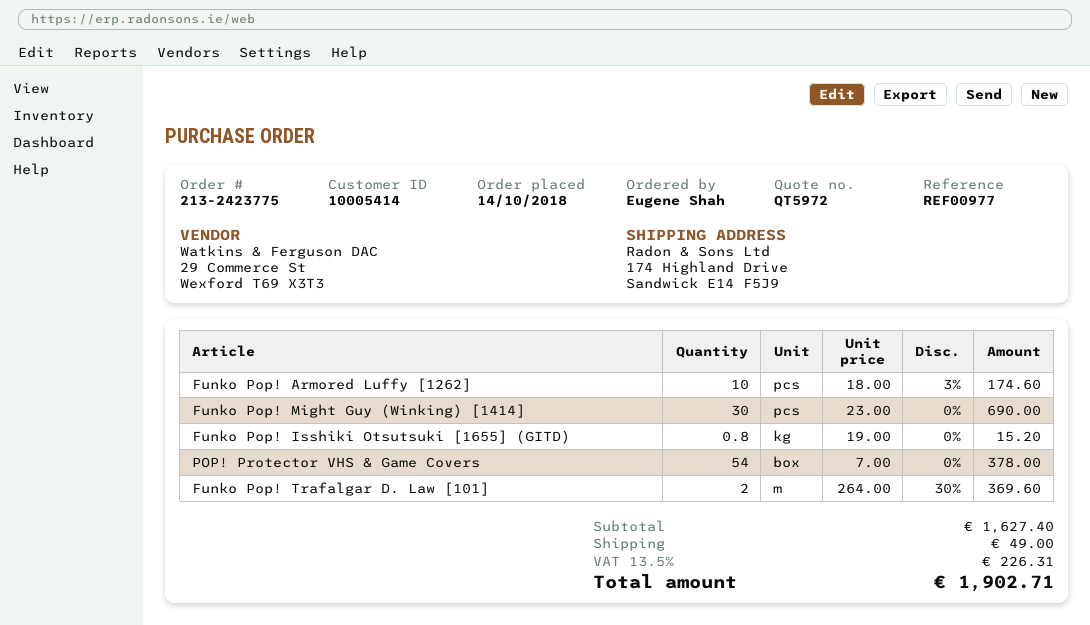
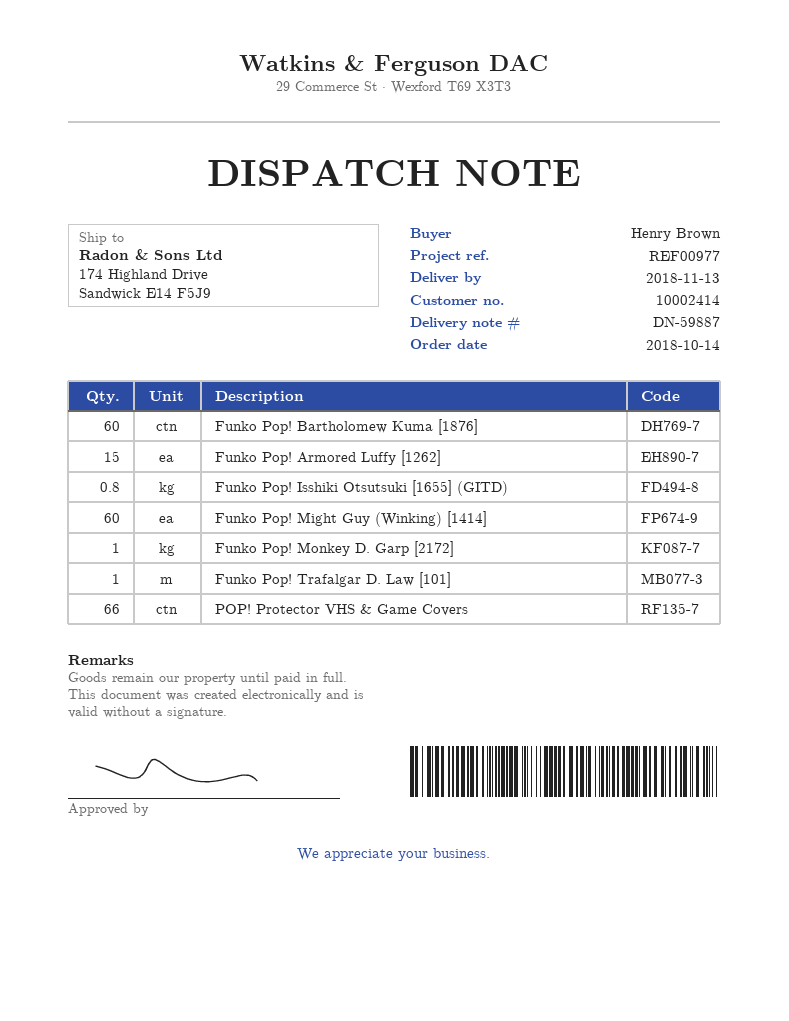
customer number: 10005414 -> 10002414
ordered by: Eugene Shah -> Henry Brown
Funko Pop! Armored Luffy [1262]: 10 -> 15
Funko Pop! Might Guy (Winking) [1414]: 30 -> 60
POP! Protector VHS & Game Covers: 54 -> 66
Funko Pop! Trafalgar D. Law [101]: 2 -> 1
Funko Pop! Bartholomew Kuma [1876]: none -> 60
Funko Pop! Monkey D. Garp [2172]: none -> 1

